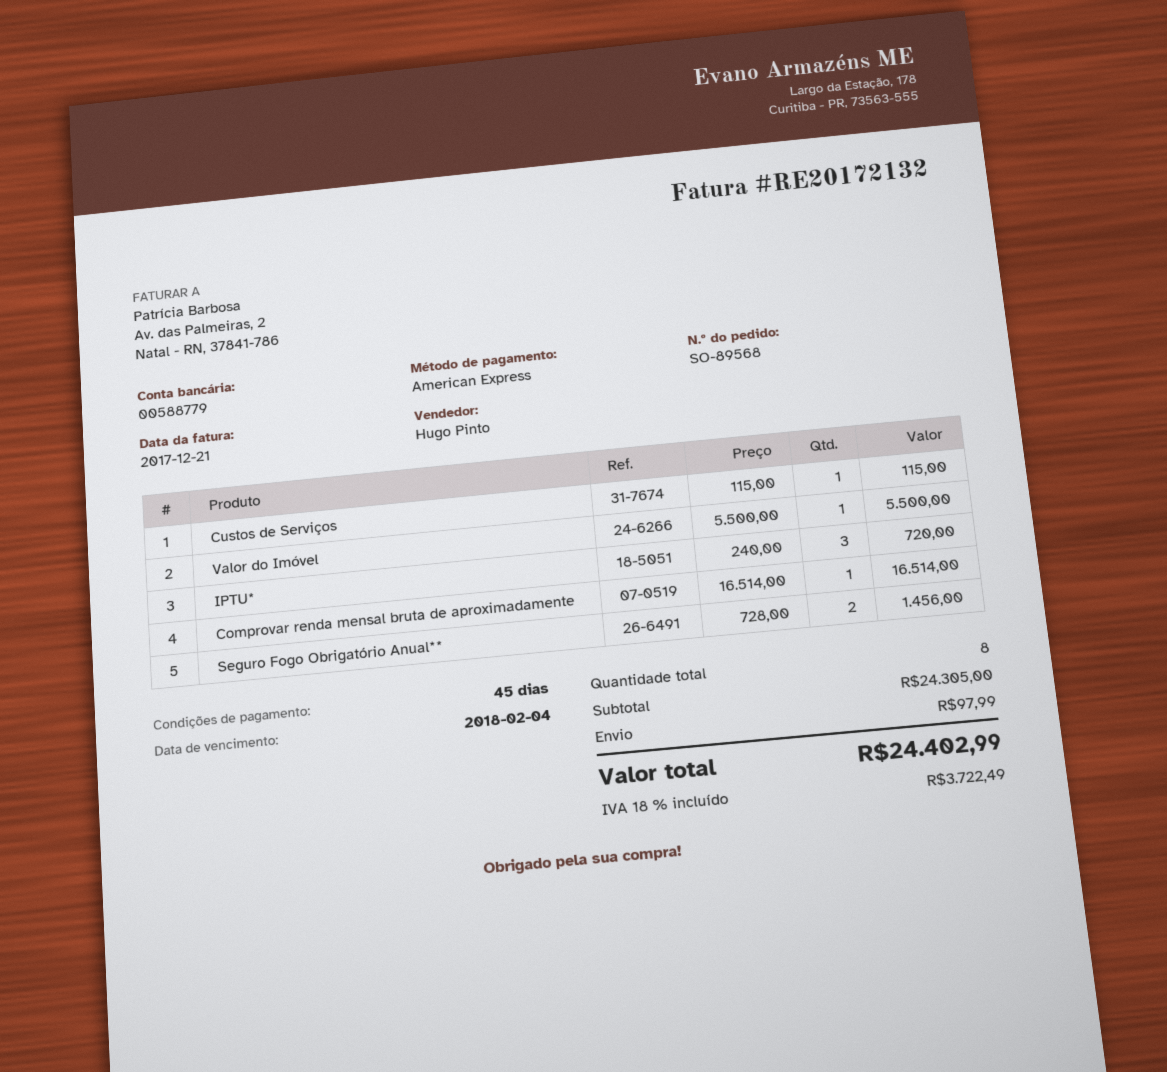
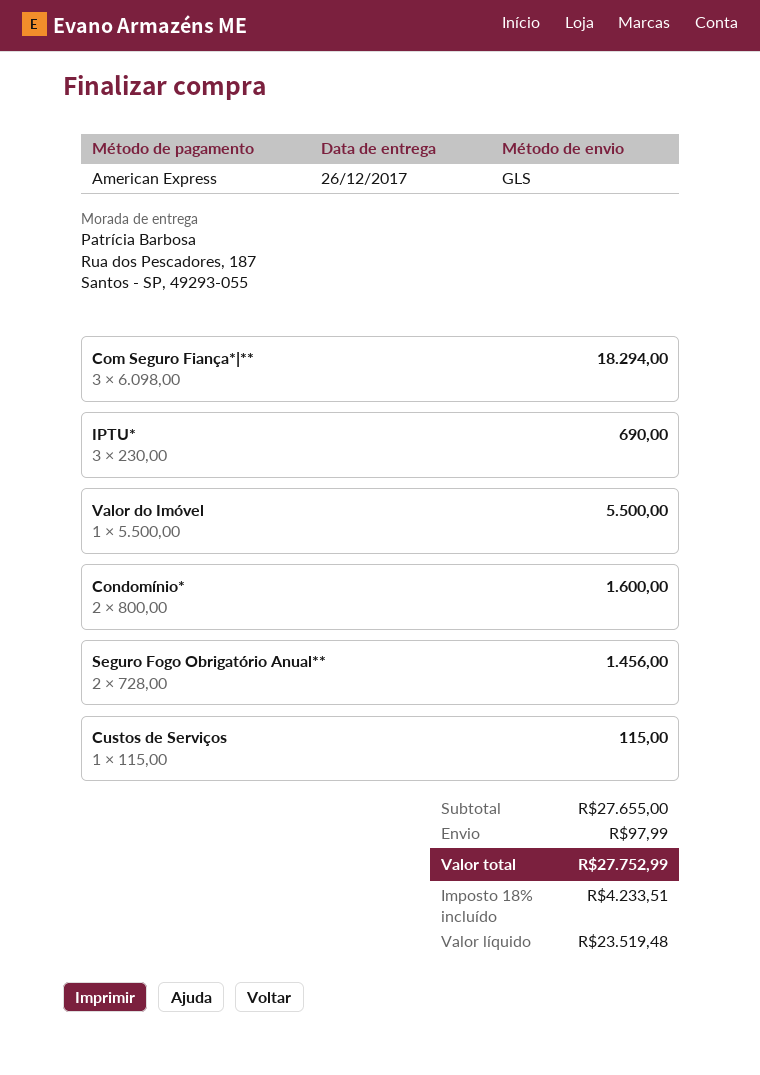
IPTU*: 3 x 240.00 = 720.00 -> 3 x 230.00 = 690.00
Comprovar renda mensal bruta de aproximadamente: 1 x 16514.00 = 16514.00 -> none
Com Seguro Fiança*|**: none -> 3 x 6098.00 = 18294.00
Condomínio*: none -> 2 x 800.00 = 1600.00
subtotal: 24305.00 -> 27655.00
tax: 18% = 3722.49 -> 18% = 4233.51
total: 24402.99 -> 27752.99

